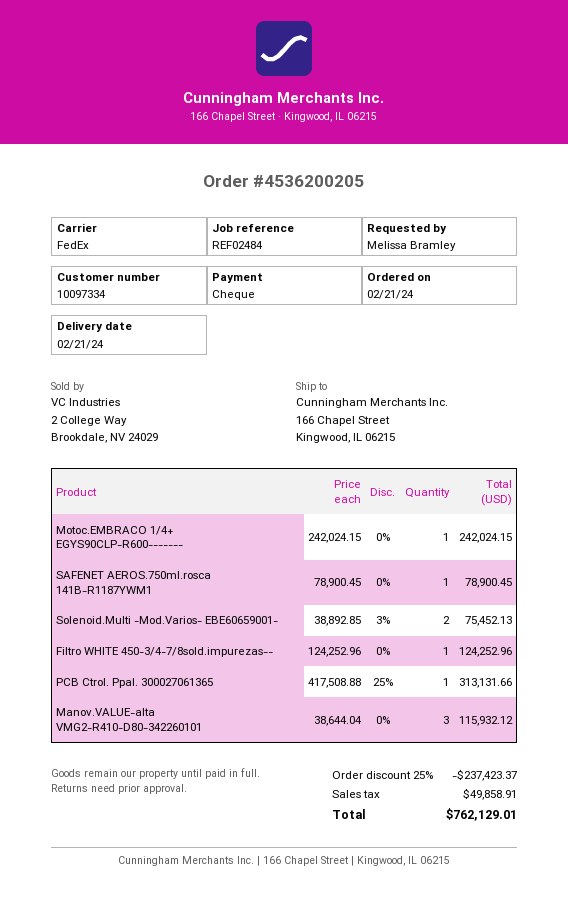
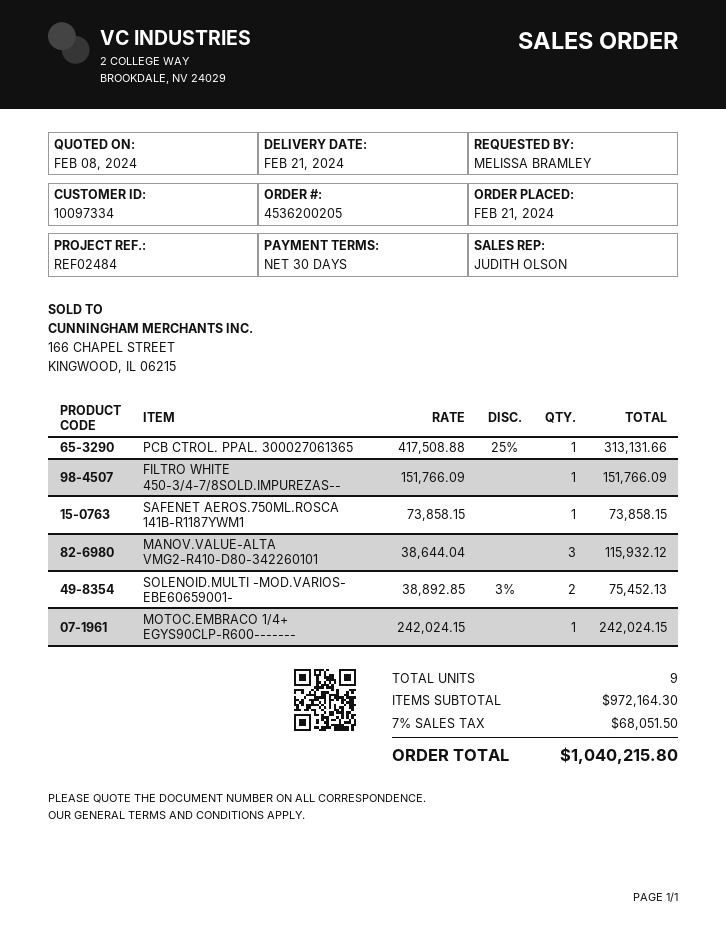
SAFENET AEROS.750ml.rosca 141B-R1187YWM1: 1 x 78900.45 = 78900.45 -> 1 x 73858.15 = 73858.15
Filtro WHITE 450-3/4-7/8sold.impurezas--: 1 x 124252.96 = 124252.96 -> 1 x 151766.09 = 151766.09
discount: 25% = 237423.37 -> none
tax: 49858.91 -> 68051.50
total: 762129.01 -> 1040215.80

